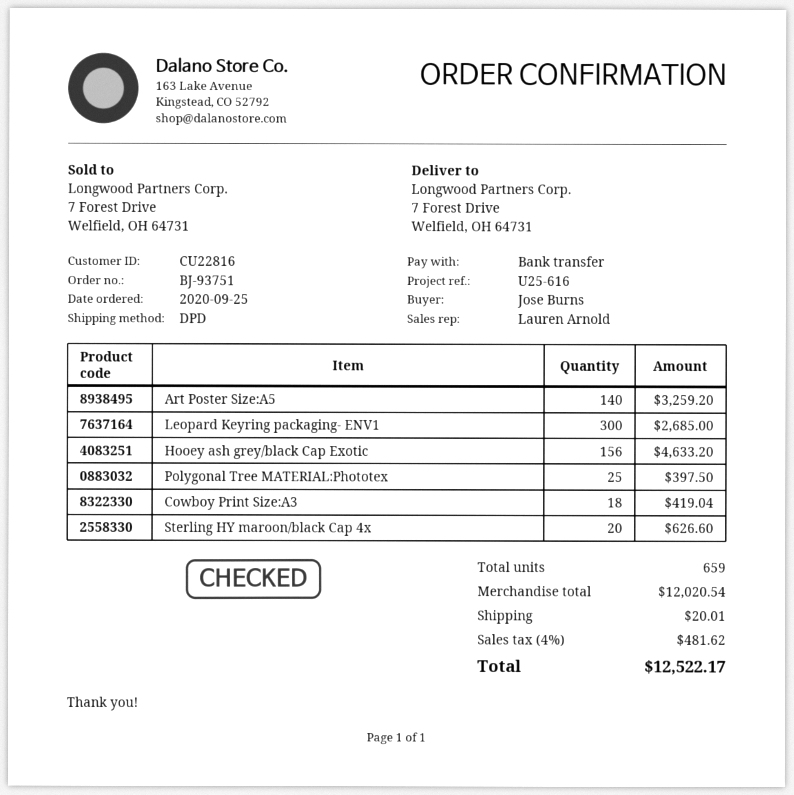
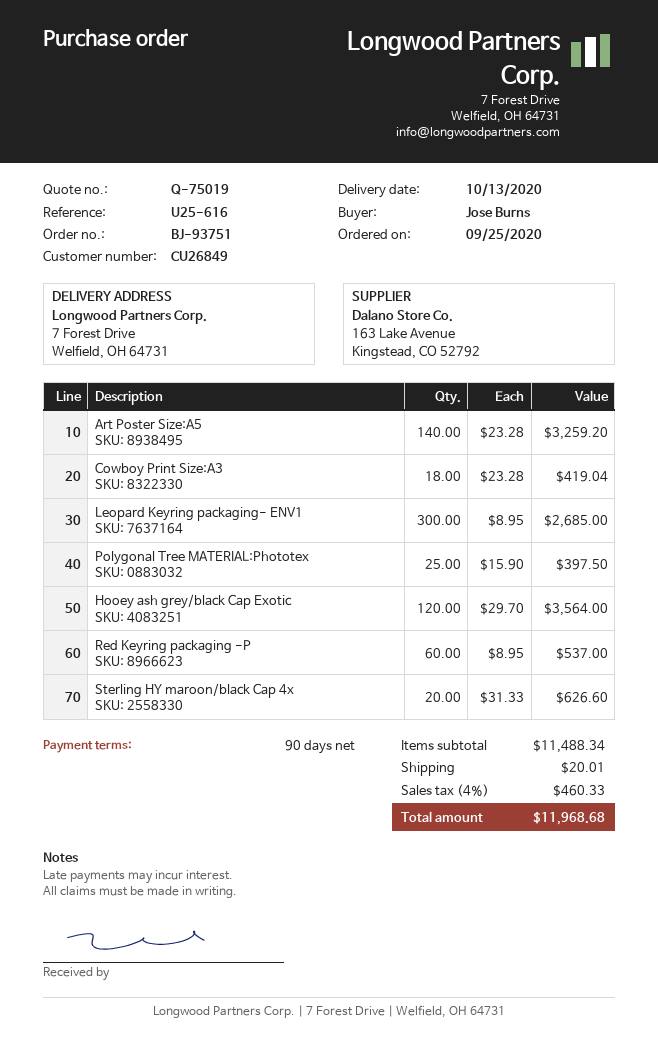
customer number: CU22816 -> CU26849
Hooey ash grey/black Cap Exotic: 156 for 4633.20 -> 120 for 3564.00
Red Keyring packaging -P: none -> 60 for 537.00
subtotal: 12020.54 -> 11488.34
tax: 4% = 481.62 -> 4% = 460.33
total: 12522.17 -> 11968.68

